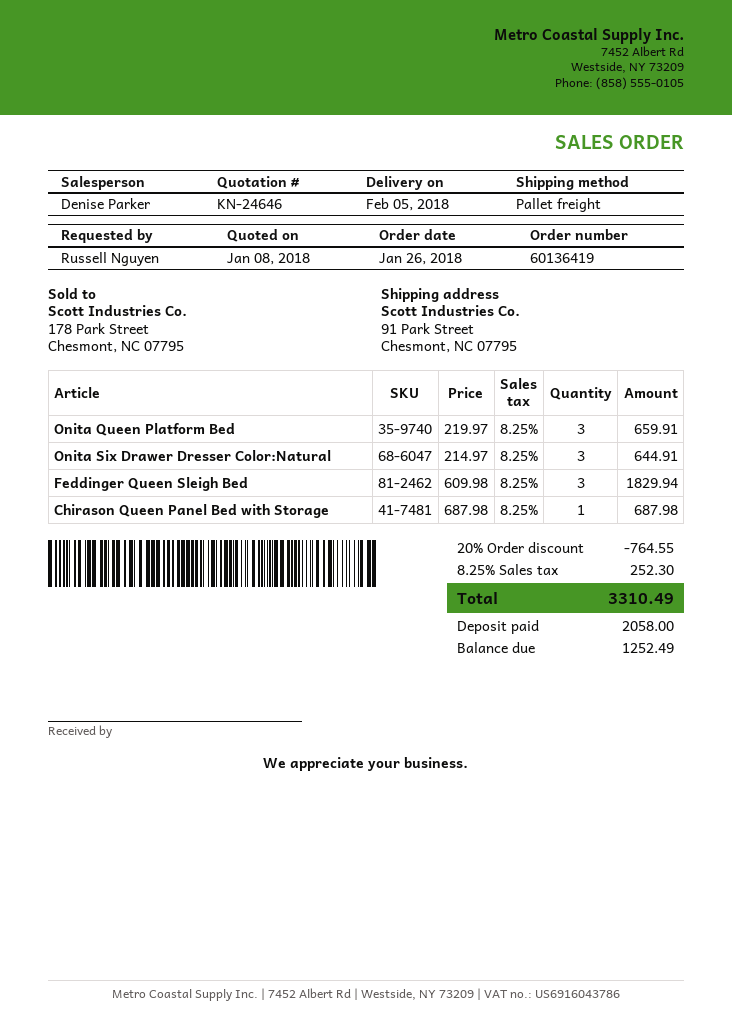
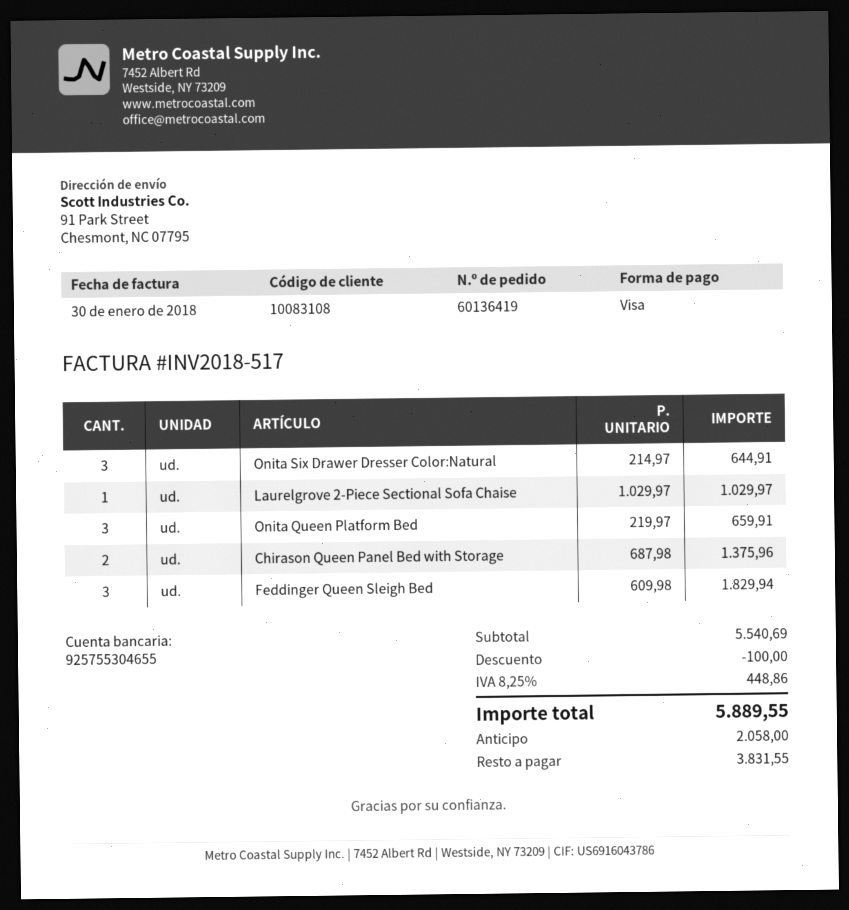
Chirason Queen Panel Bed with Storage: 1 x 687.98 = 687.98 -> 2 x 687.98 = 1375.96
Laurelgrove 2-Piece Sectional Sofa Chaise: none -> 1 x 1029.97 = 1029.97
discount: 764.55 -> 100.00
tax: 8.25% = 252.30 -> 8.25% = 448.86
total: 3310.49 -> 5889.55
balance: 1252.49 -> 3831.55

